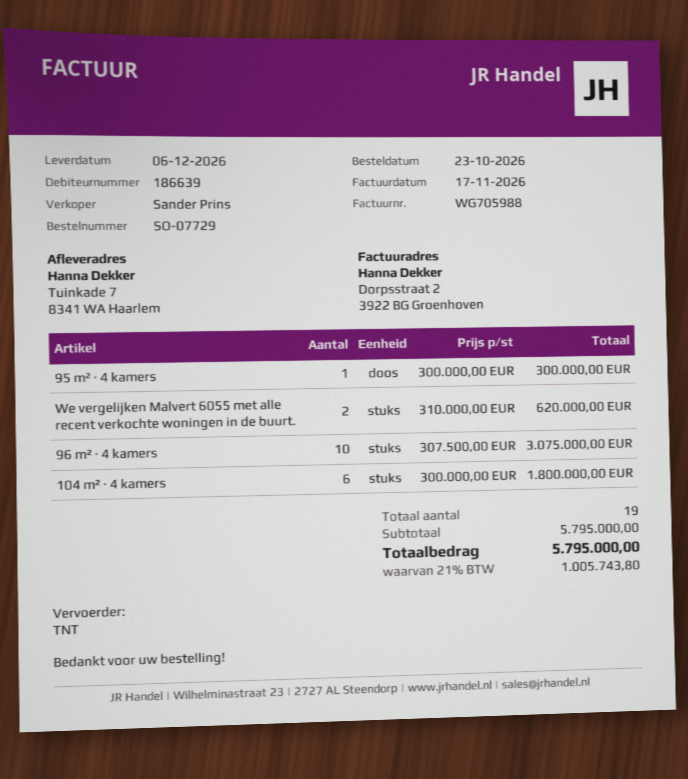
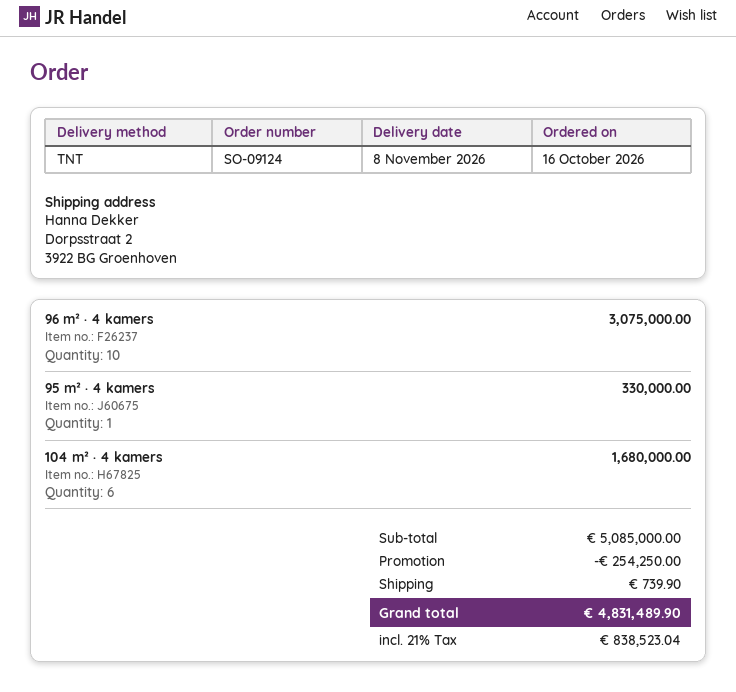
order number: SO-07729 -> SO-09124
order date: 2026-10-23 -> 2026-10-16
delivery date: 2026-12-06 -> 2026-11-08
ship to: Tuinkade 7, 8341 WA Haarlem -> Dorpsstraat 2, 3922 BG Groenhoven
95 m² · 4 kamers: 1 for 300000.00 -> 1 for 330000.00
We vergelijken Malvert 6055 met alle recent verkochte woningen in de buurt.: 2 for 620000.00 -> none
104 m² · 4 kamers: 6 for 1800000.00 -> 6 for 1680000.00
subtotal: 5795000.00 -> 5085000.00
discount: none -> 254250.00
shipping: none -> 739.90
tax: 21% = 1005743.80 -> 21% = 838523.04
total: 5795000.00 -> 4831489.90

